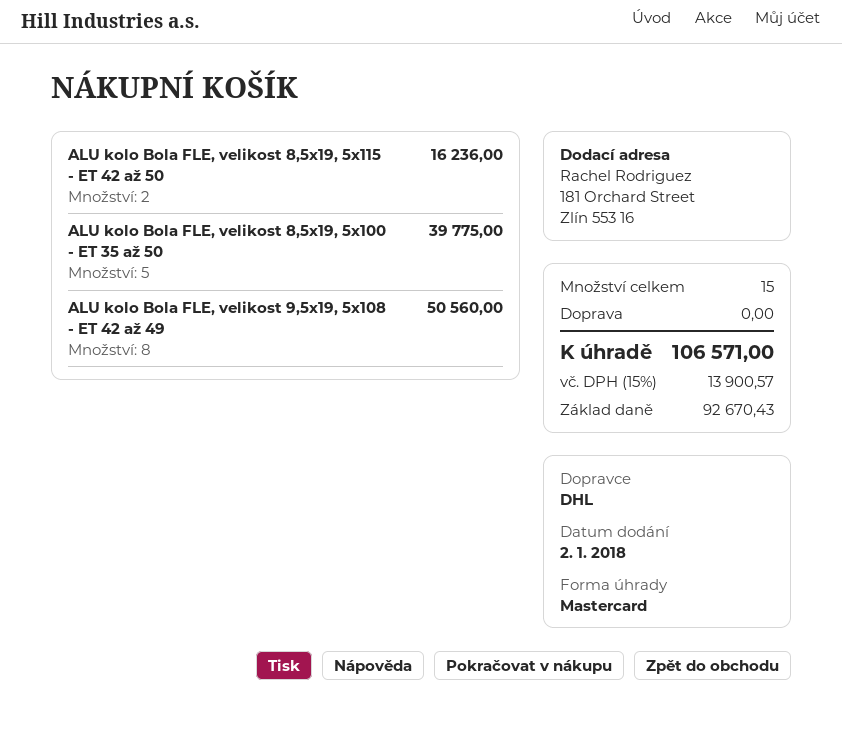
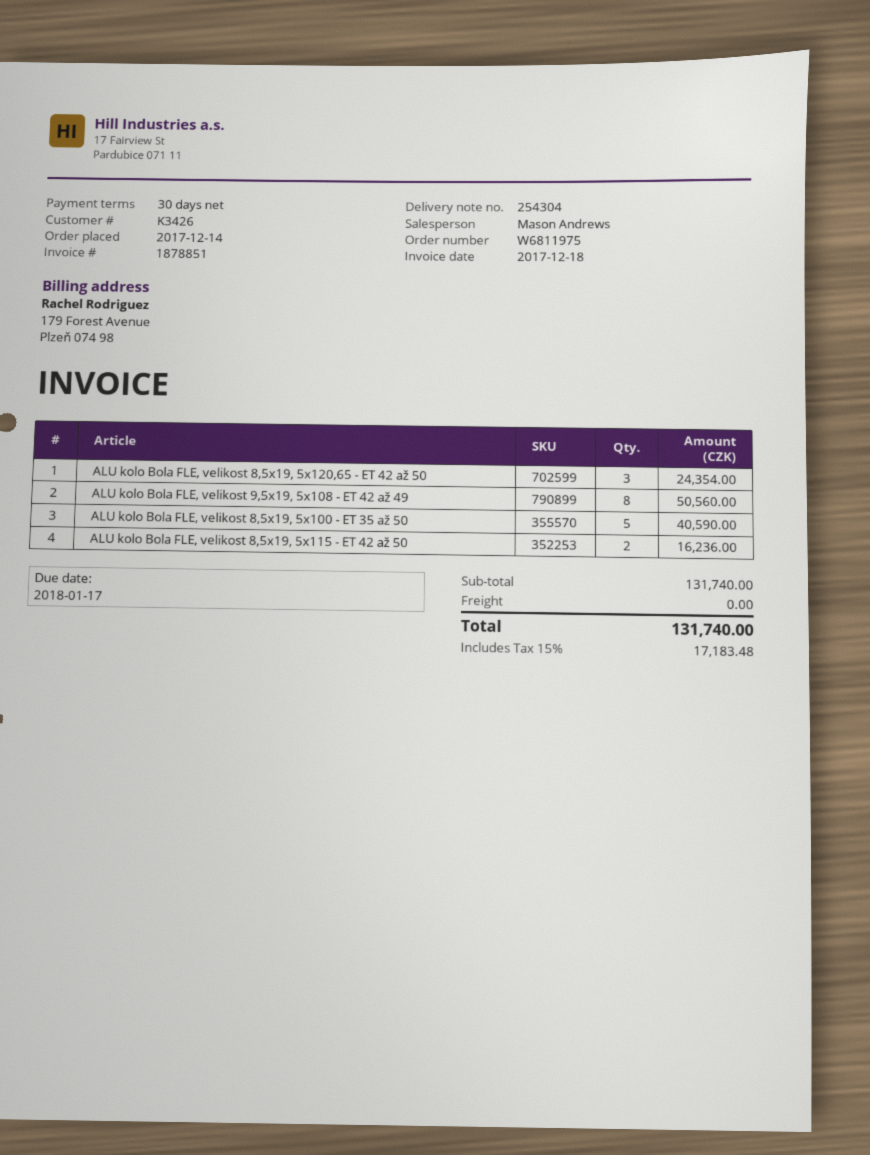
ALU kolo Bola FLE, velikost 8,5x19, 5x100 - ET 35 až 50: 5 for 39775.00 -> 5 for 40590.00
ALU kolo Bola FLE, velikost 8,5x19, 5x120,65 - ET 42 až 50: none -> 3 for 24354.00
tax: 15% = 13900.57 -> 15% = 17183.48
total: 106571.00 -> 131740.00

